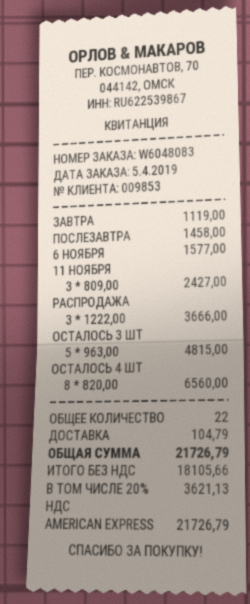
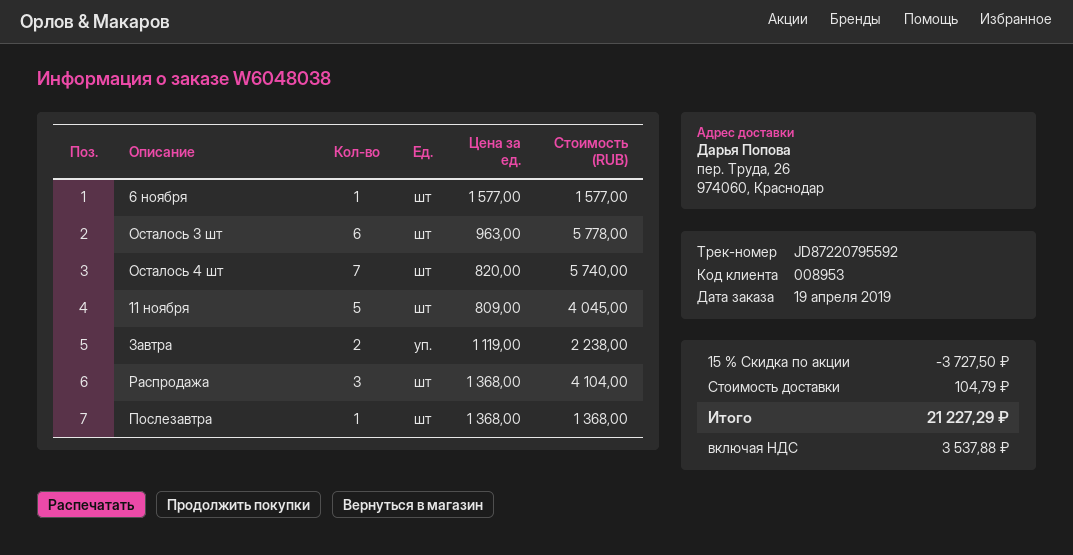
order number: W6048083 -> W6048038
order date: 2019-04-05 -> 2019-04-19
customer number: 009853 -> 008953
ЗАВТРА: 1 x 1119.00 = 1119.00 -> 2 x 1119.00 = 2238.00
ПОСЛЕЗАВТРА: 1 x 1458.00 = 1458.00 -> 1 x 1368.00 = 1368.00
11 НОЯБРЯ: 3 x 809.00 = 2427.00 -> 5 x 809.00 = 4045.00
РАСПРОДАЖА: 3 x 1222.00 = 3666.00 -> 3 x 1368.00 = 4104.00
ОСТАЛОСЬ 3 ШТ: 5 x 963.00 = 4815.00 -> 6 x 963.00 = 5778.00
ОСТАЛОСЬ 4 ШТ: 8 x 820.00 = 6560.00 -> 7 x 820.00 = 5740.00
discount: none -> 15% = 3727.50
tax: 3621.13 -> 3537.88
total: 21726.79 -> 21227.29

